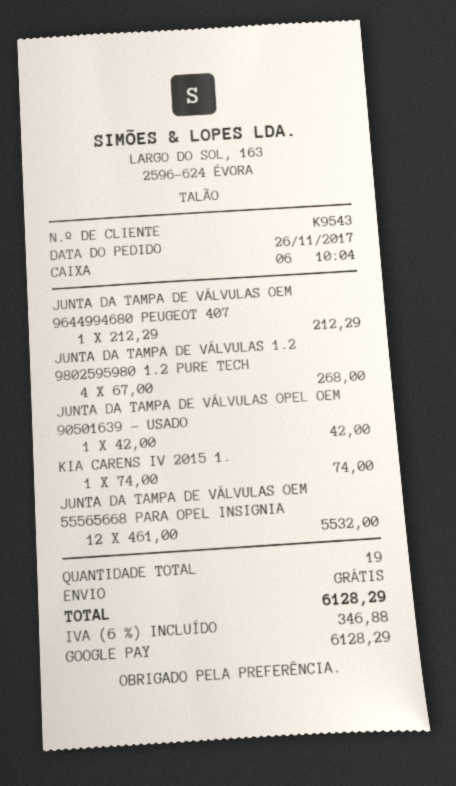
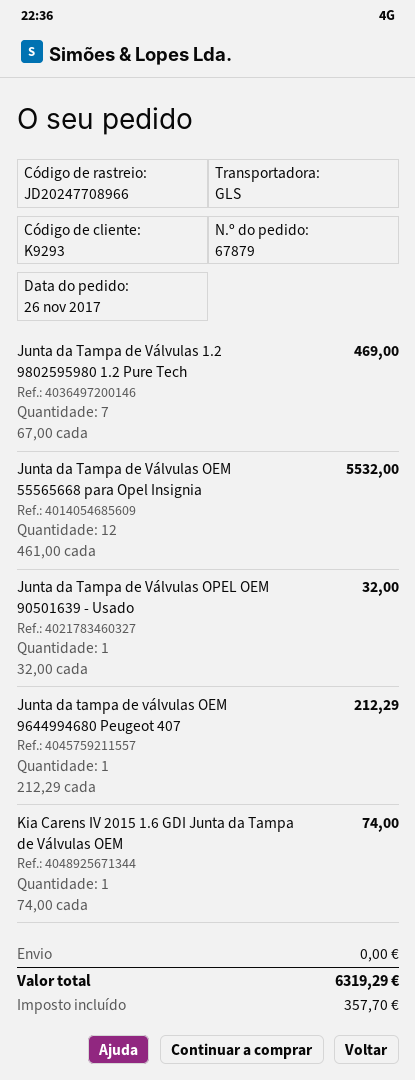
customer number: K9543 -> K9293
JUNTA DA TAMPA DE VÁLVULAS 1.2 9802595980 1.2 PURE TECH: 4 x 67.00 = 268.00 -> 7 x 67.00 = 469.00
JUNTA DA TAMPA DE VÁLVULAS OPEL OEM 90501639 - USADO: 1 x 42.00 = 42.00 -> 1 x 32.00 = 32.00
tax: 346.88 -> 357.70
total: 6128.29 -> 6319.29

